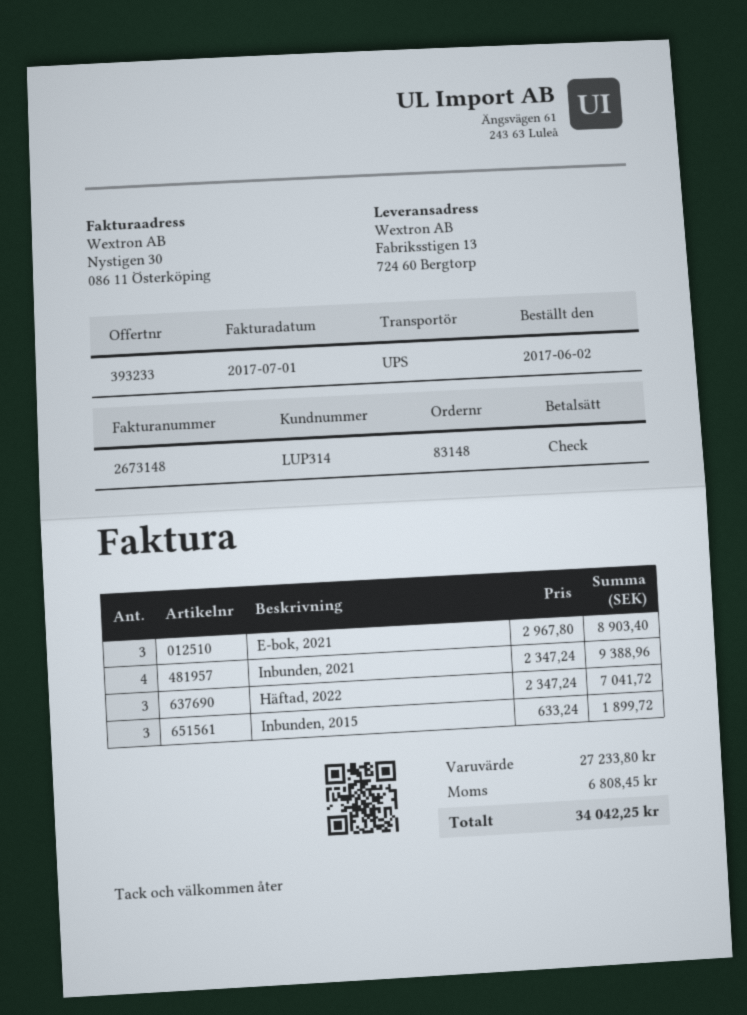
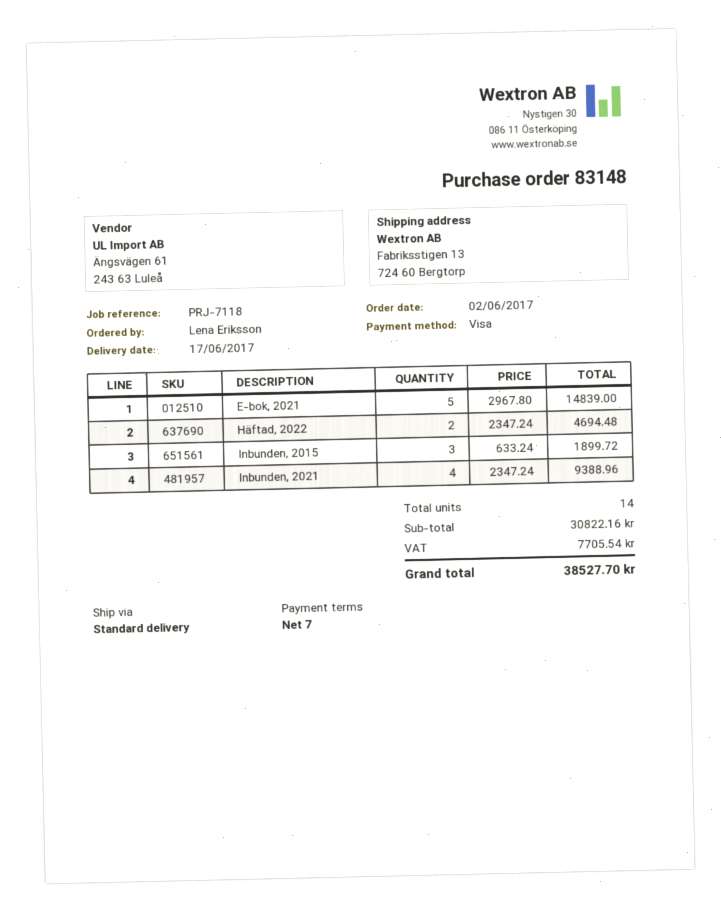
payment method: cheque -> Visa
shipping method: UPS -> standard
E-bok, 2021: 3 x 2967.80 = 8903.40 -> 5 x 2967.80 = 14839.00
Häftad, 2022: 3 x 2347.24 = 7041.72 -> 2 x 2347.24 = 4694.48
subtotal: 27233.80 -> 30822.16
tax: 6808.45 -> 7705.54
total: 34042.25 -> 38527.70

